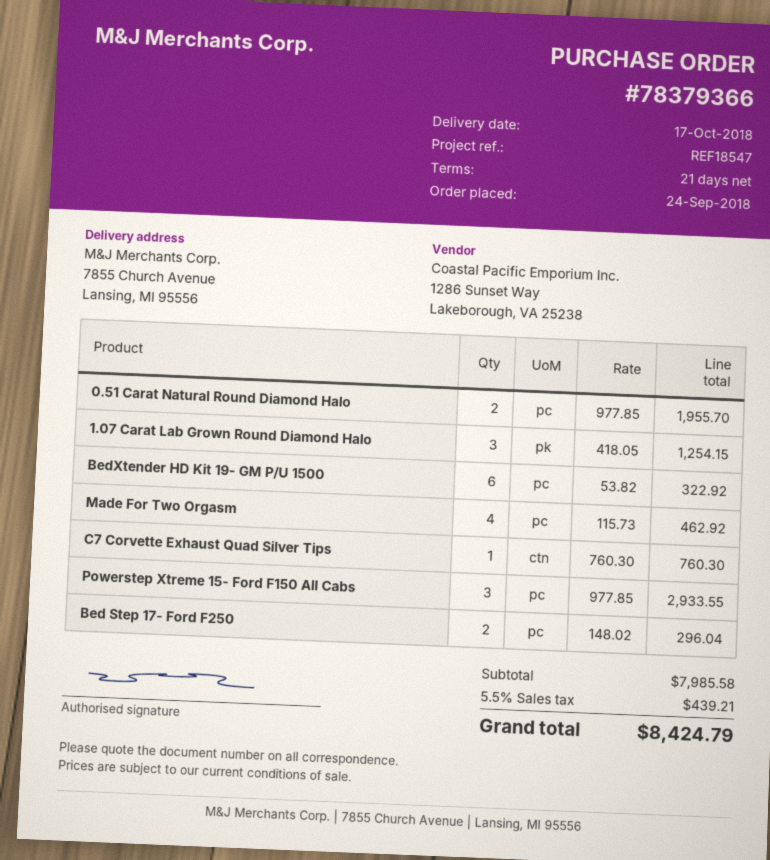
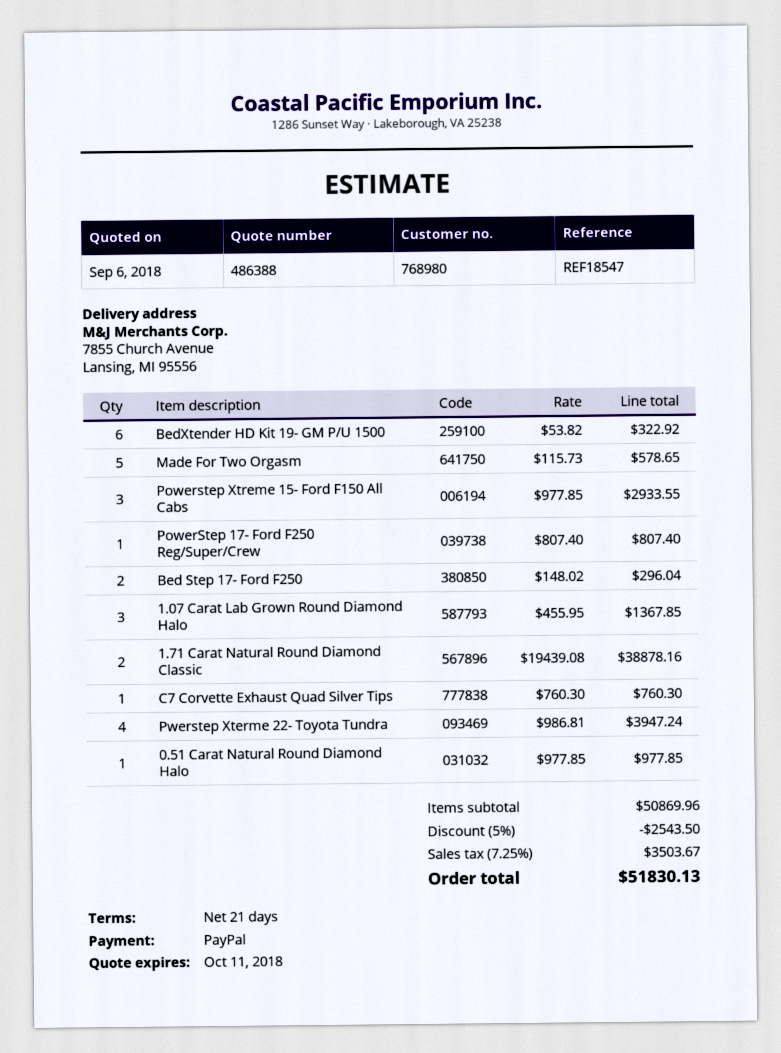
0.51 Carat Natural Round Diamond Halo: 2 x 977.85 = 1955.70 -> 1 x 977.85 = 977.85
1.07 Carat Lab Grown Round Diamond Halo: 3 x 418.05 = 1254.15 -> 3 x 455.95 = 1367.85
Made For Two Orgasm: 4 x 115.73 = 462.92 -> 5 x 115.73 = 578.65
PowerStep 17- Ford F250 Reg/Super/Crew: none -> 1 x 807.40 = 807.40
1.71 Carat Natural Round Diamond Classic: none -> 2 x 19439.08 = 38878.16
Pwerstep Xterme 22- Toyota Tundra: none -> 4 x 986.81 = 3947.24
subtotal: 7985.58 -> 50869.96
discount: none -> 5% = 2543.50
tax: 5.5% = 439.21 -> 7.25% = 3503.67
total: 8424.79 -> 51830.13

